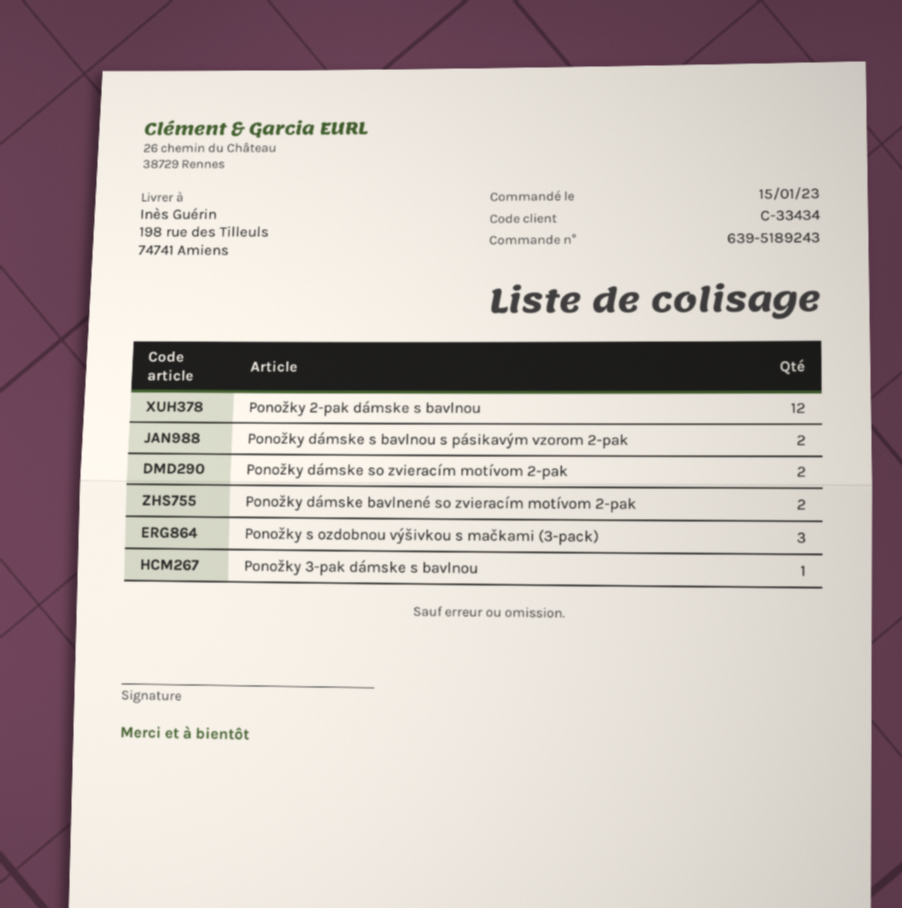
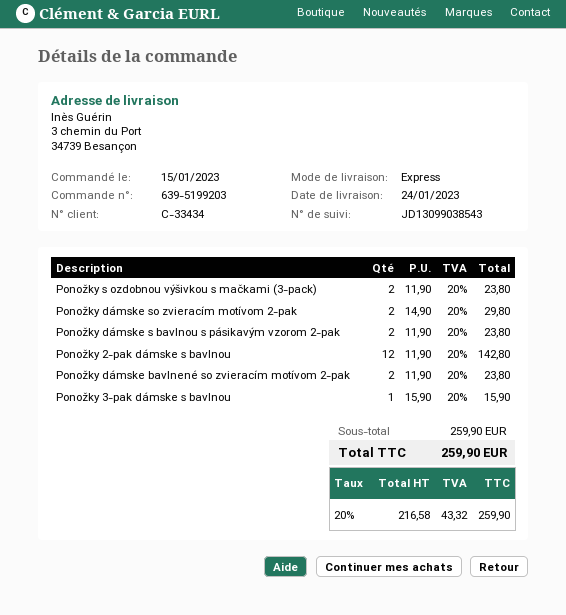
order number: 639-5189243 -> 639-5199203
ship to: 198 rue des Tilleuls, 74741 Amiens -> 3 chemin du Port, 34739 Besançon
Ponožky s ozdobnou výšivkou s mačkami (3-pack): 3 -> 2

